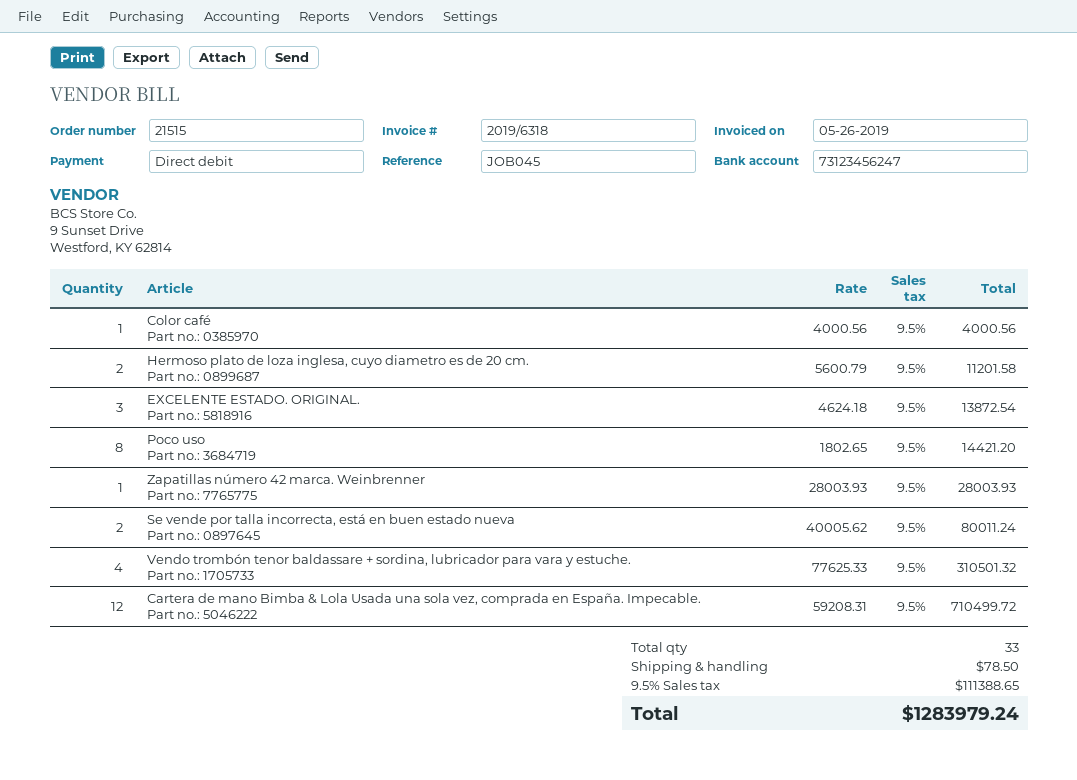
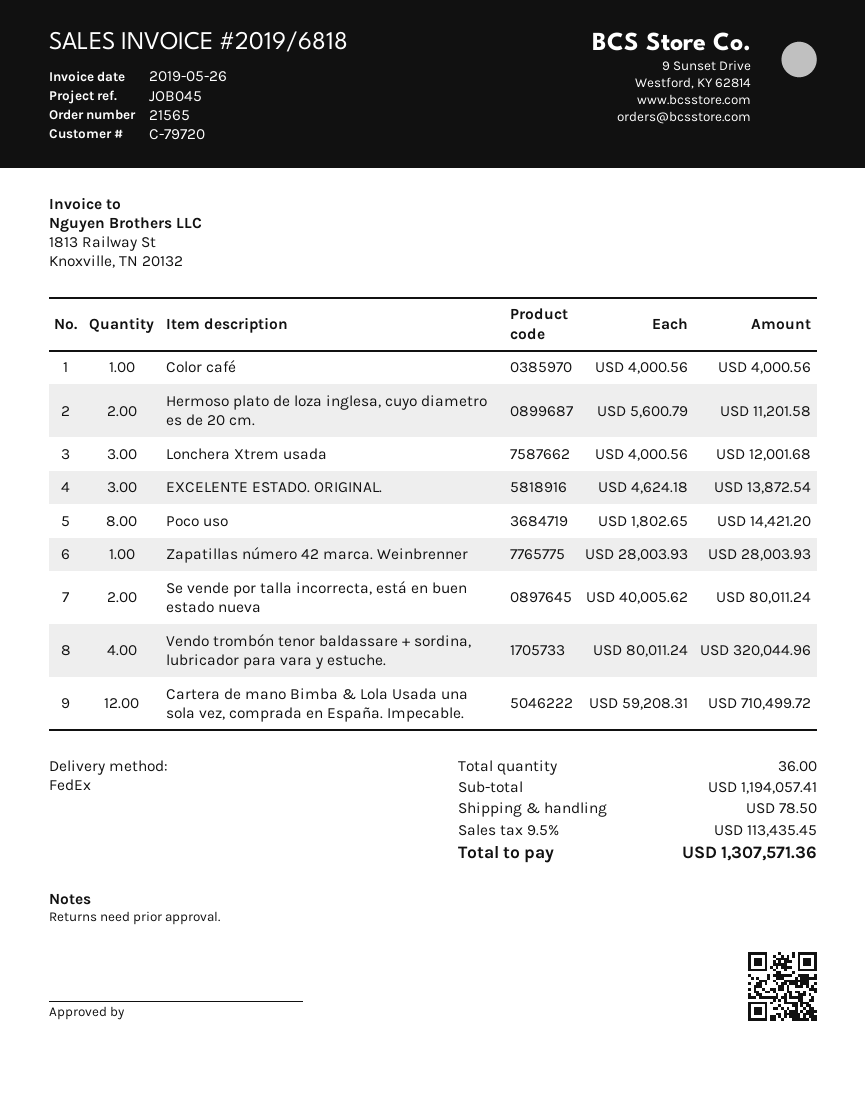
order number: 21515 -> 21565
invoice number: 2019/6318 -> 2019/6818
Vendo trombón tenor baldassare + sordina, lubricador para vara y estuche.: 4 x 77625.33 = 310501.32 -> 4 x 80011.24 = 320044.96
Lonchera Xtrem usada: none -> 3 x 4000.56 = 12001.68
total quantity: 33 -> 36
tax: 9.5% = 111388.65 -> 9.5% = 113435.45
total: 1283979.24 -> 1307571.36

